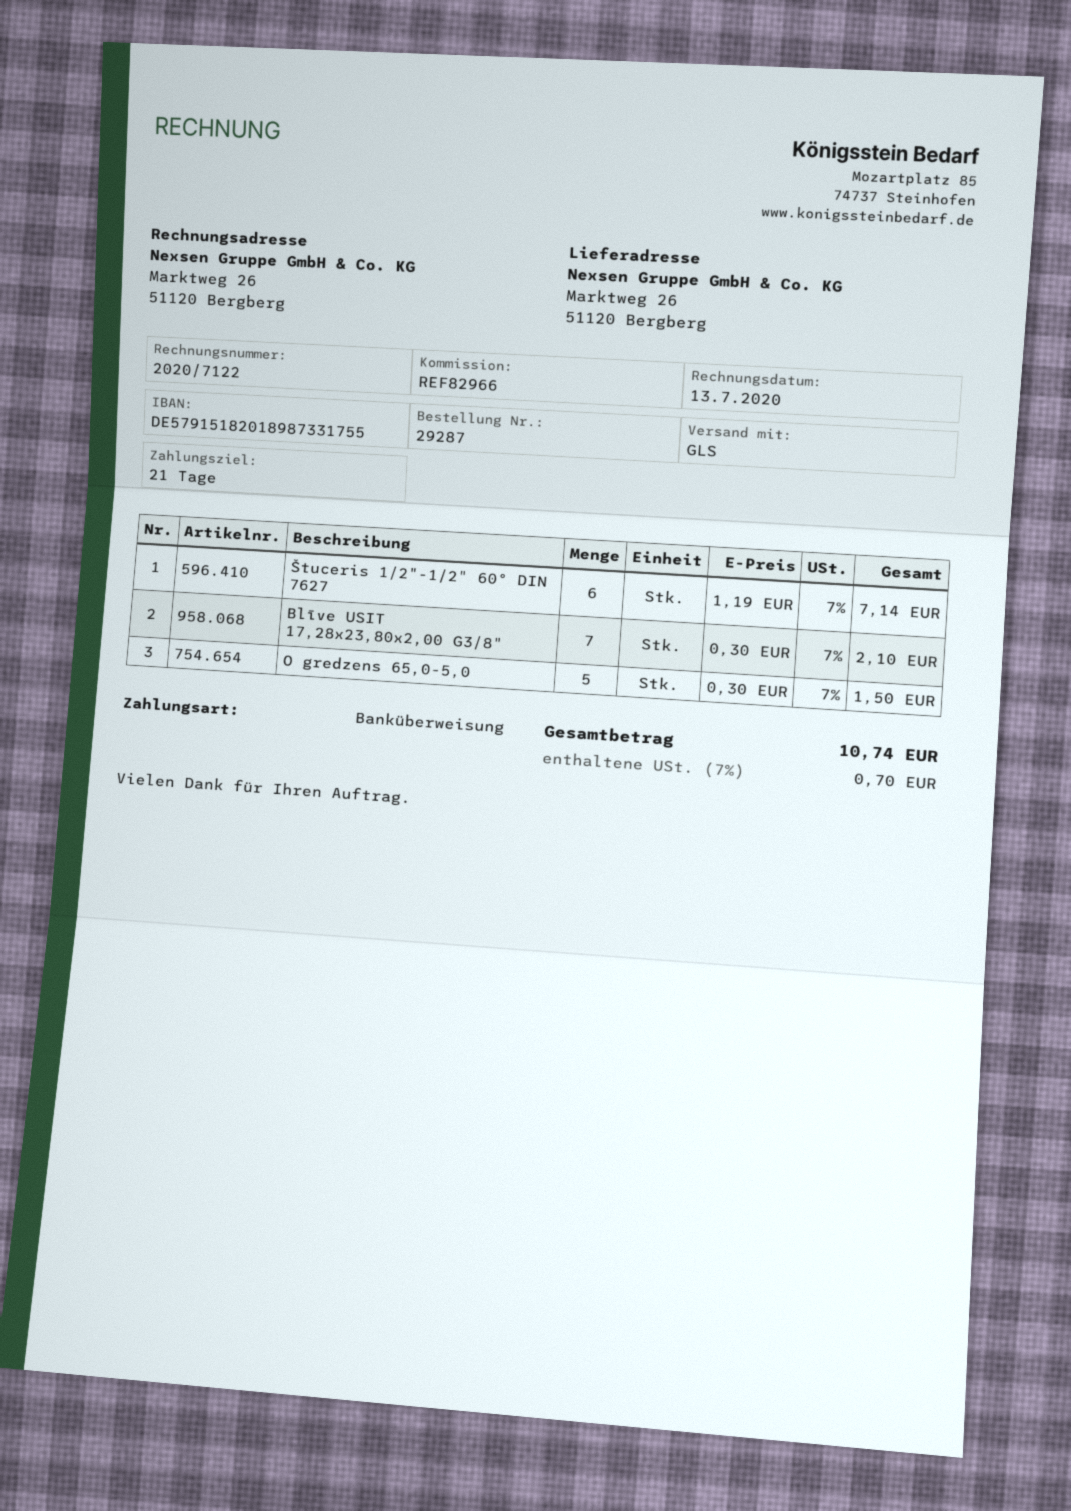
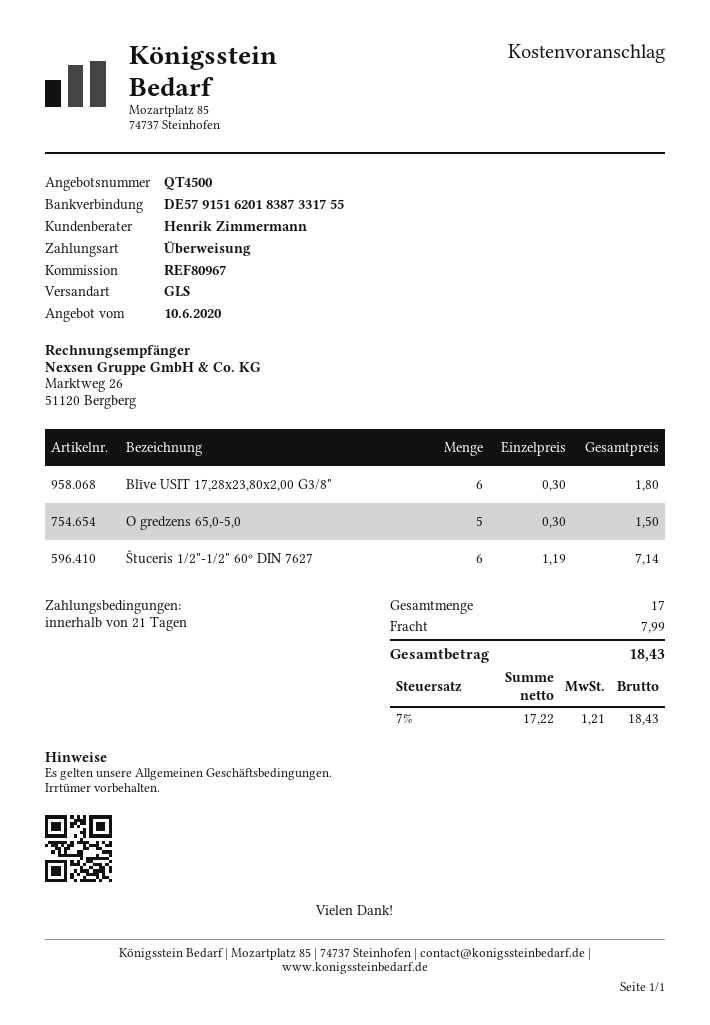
reference: REF82966 -> REF80967
bank account: DE57915182018987331755 -> DE57915162018387331755
Blīve USIT 17,28x23,80x2,00 G3/8": 7 x 0.30 = 2.10 -> 6 x 0.30 = 1.80
shipping: none -> 7.99
tax: 7% = 0.70 -> 7% = 1.21
total: 10.74 -> 18.43

